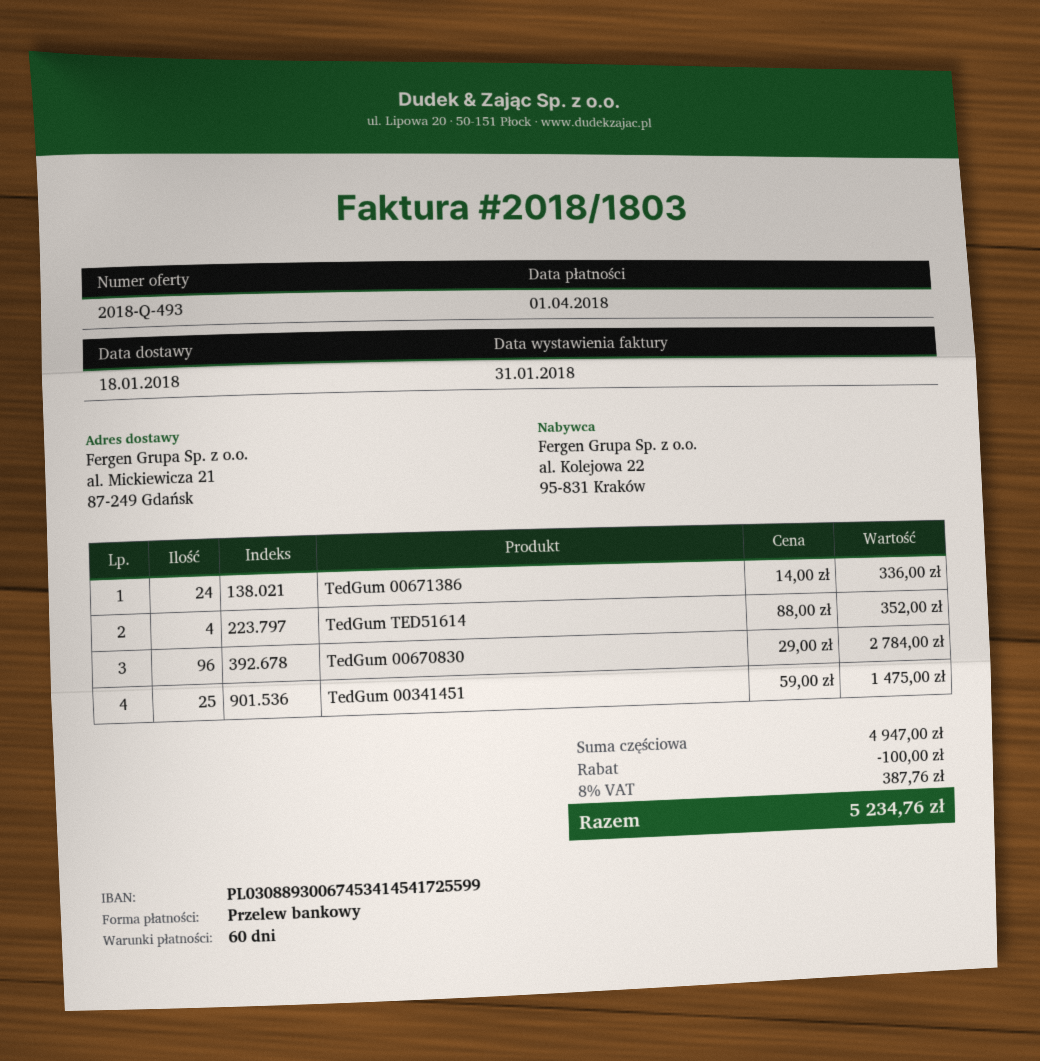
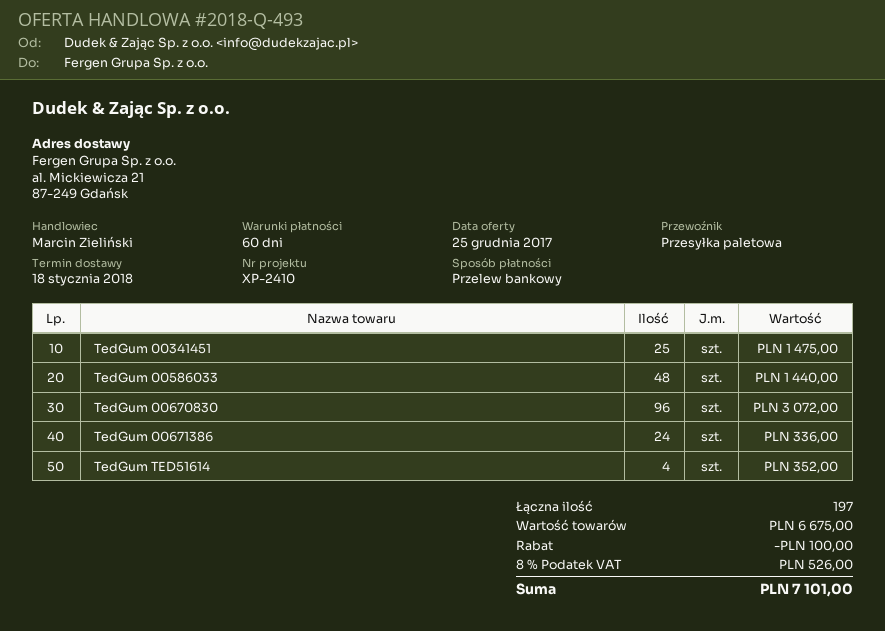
TedGum 00670830: 96 for 2784.00 -> 96 for 3072.00
TedGum 00586033: none -> 48 for 1440.00
subtotal: 4947.00 -> 6675.00
tax: 8% = 387.76 -> 8% = 526.00
total: 5234.76 -> 7101.00

